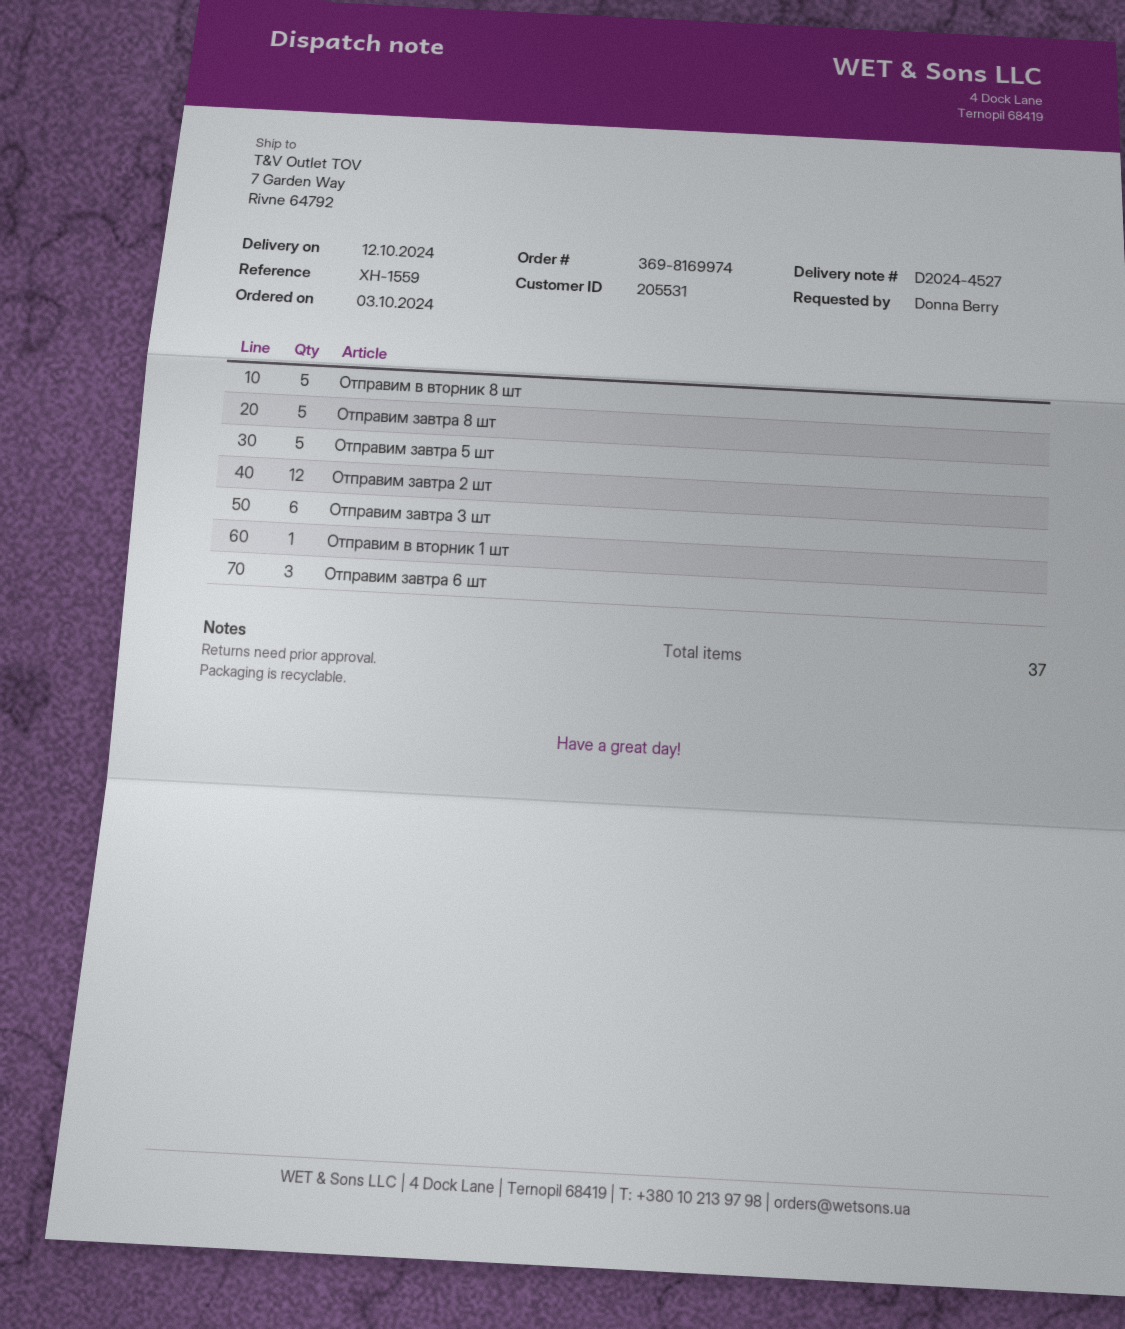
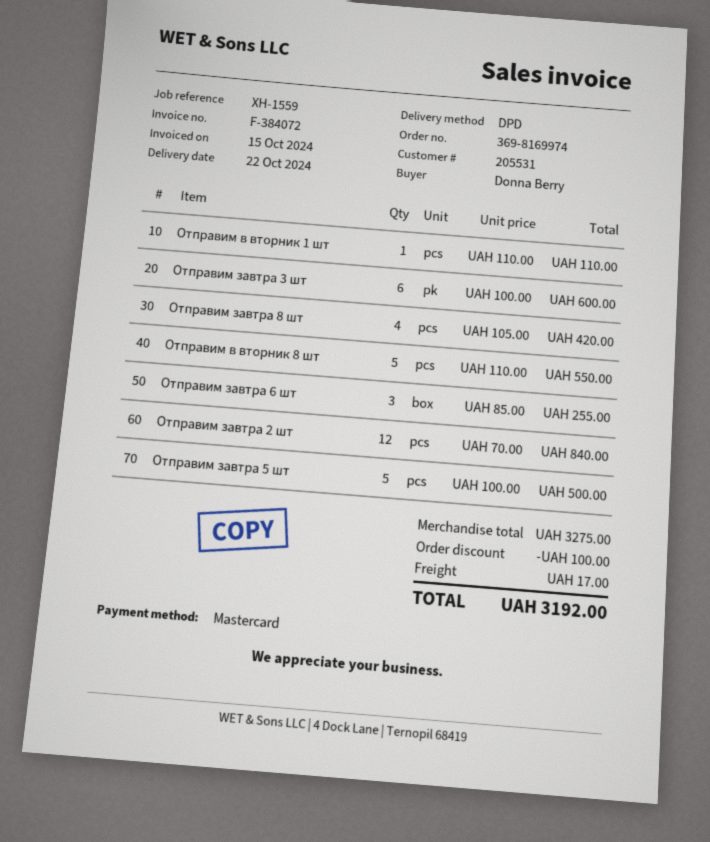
delivery date: 2024-10-12 -> 2024-10-22
Отправим завтра 8 шт: 5 -> 4

